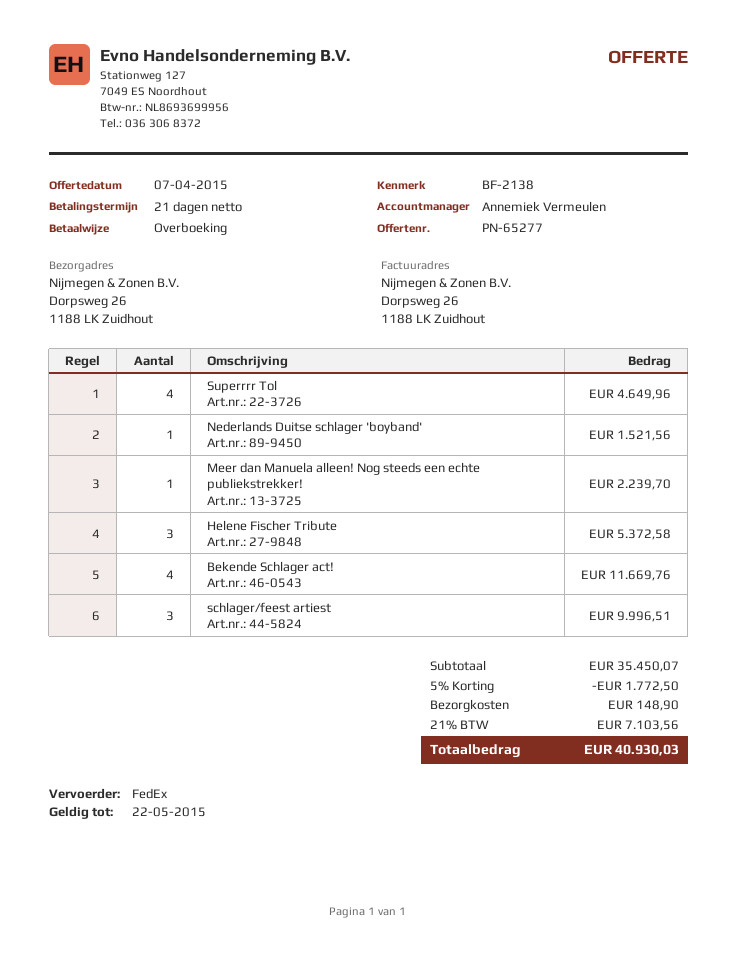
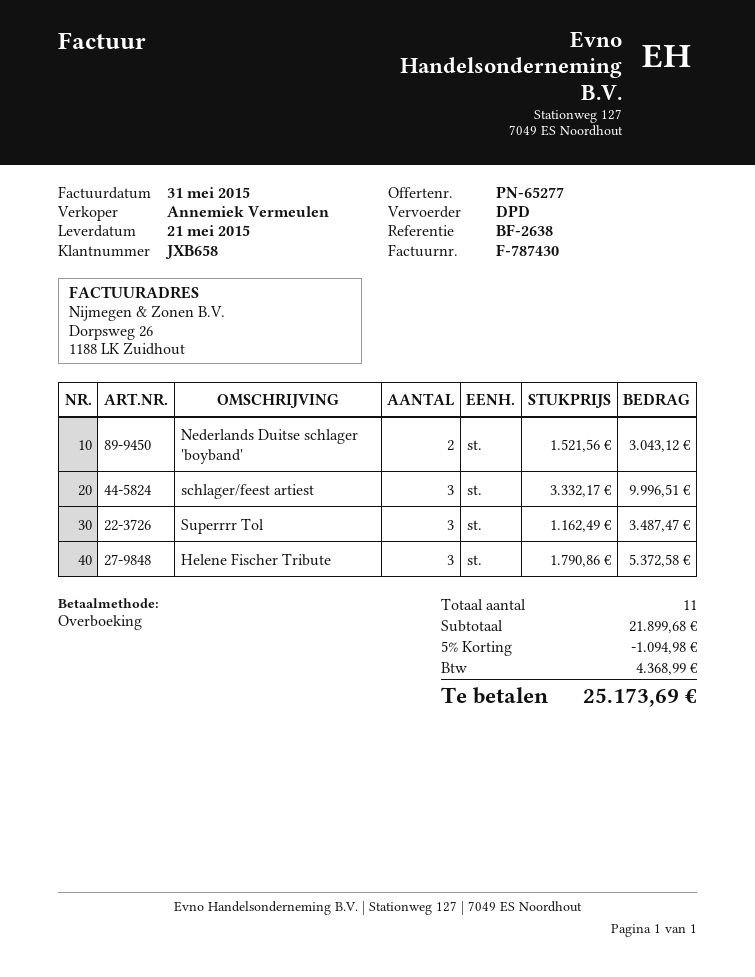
reference: BF-2138 -> BF-2638
shipping method: FedEx -> DPD
Superrrr Tol: 4 for 4649.96 -> 3 for 3487.47
Nederlands Duitse schlager 'boyband': 1 for 1521.56 -> 2 for 3043.12
Meer dan Manuela alleen! Nog steeds een echte publiekstrekker!: 1 for 2239.70 -> none
Bekende Schlager act!: 4 for 11669.76 -> none
subtotal: 35450.07 -> 21899.68
discount: 5% = 1772.50 -> 5% = 1094.98
shipping: 148.90 -> none
tax: 7103.56 -> 4368.99
total: 40930.03 -> 25173.69

